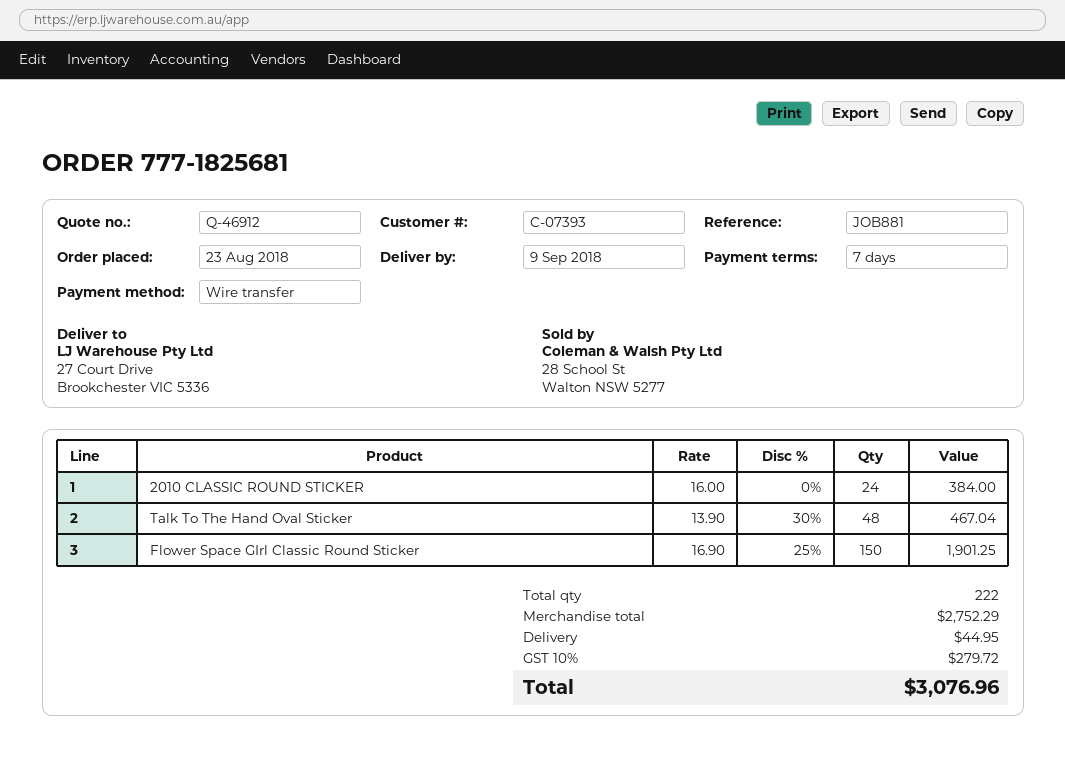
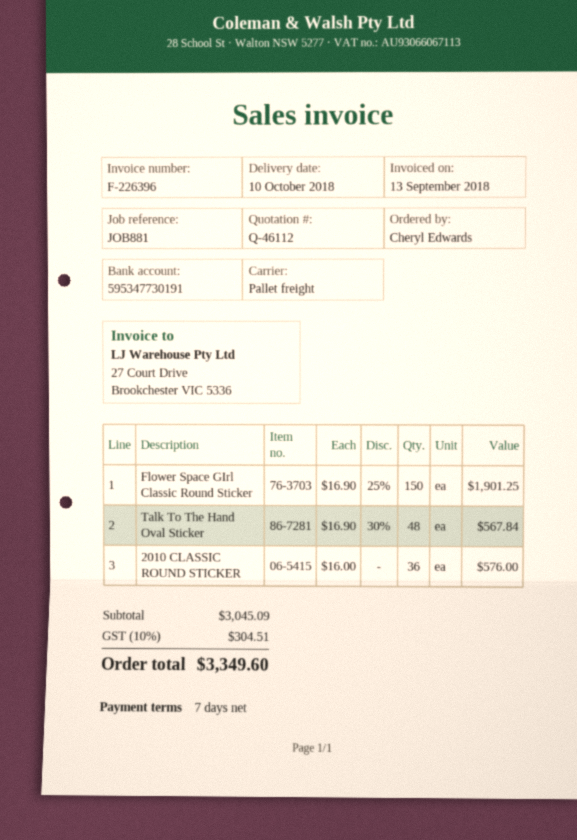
quote number: Q-46912 -> Q-46112
delivery date: 2018-09-09 -> 2018-10-10
2010 CLASSIC ROUND STICKER: 24 x 16.00 = 384.00 -> 36 x 16.00 = 576.00
Talk To The Hand Oval Sticker: 48 x 13.90 - 30% = 467.04 -> 48 x 16.90 - 30% = 567.84
subtotal: 2752.29 -> 3045.09
shipping: 44.95 -> none
tax: 10% = 279.72 -> 10% = 304.51
total: 3076.96 -> 3349.60

